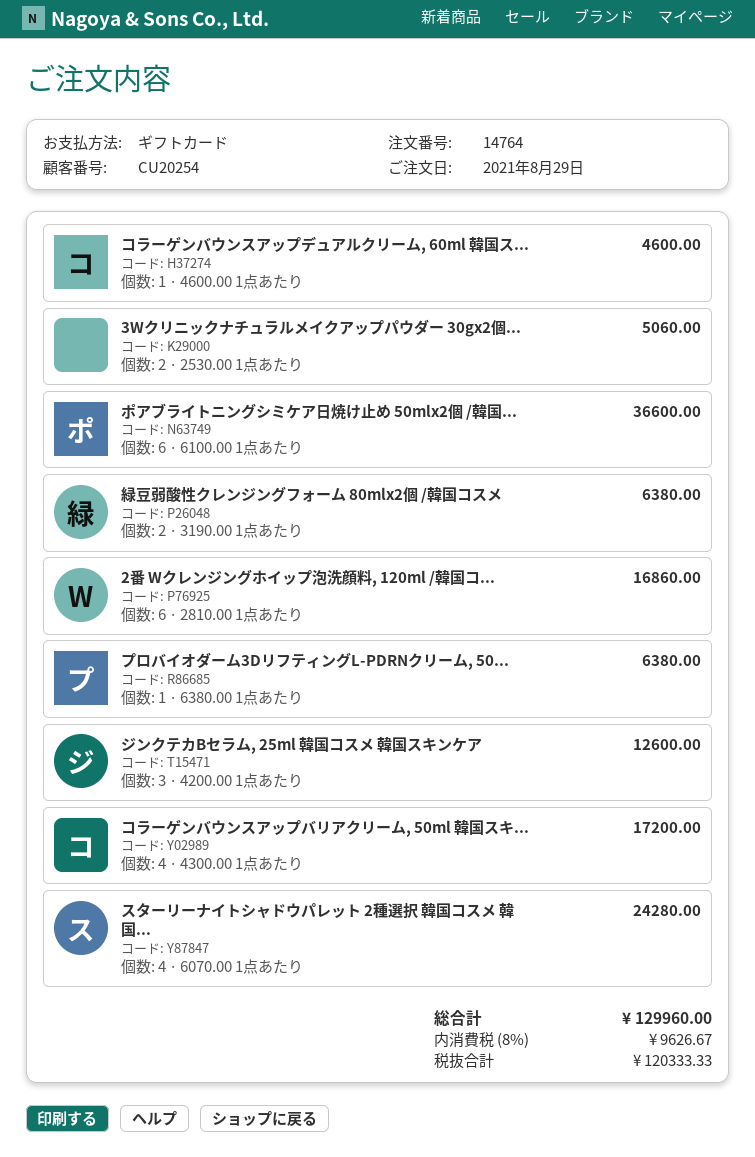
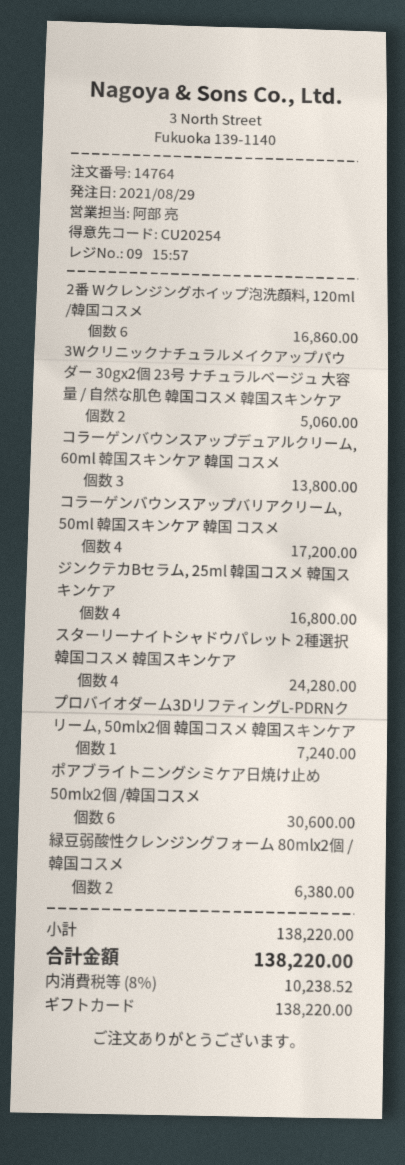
コラーゲンバウンスアップデュアルクリーム, 60ml 韓国ス...: 1 for 4600.00 -> 3 for 13800.00
ポアブライトニングシミケア日焼け止め 50mlx2個 /韓国...: 6 for 36600.00 -> 6 for 30600.00
プロバイオダーム3DリフティングL-PDRNクリーム, 50...: 1 for 6380.00 -> 1 for 7240.00
ジンクテカBセラム, 25ml 韓国コスメ 韓国スキンケア: 3 for 12600.00 -> 4 for 16800.00
tax: 8% = 9626.67 -> 8% = 10238.52
total: 129960.00 -> 138220.00

